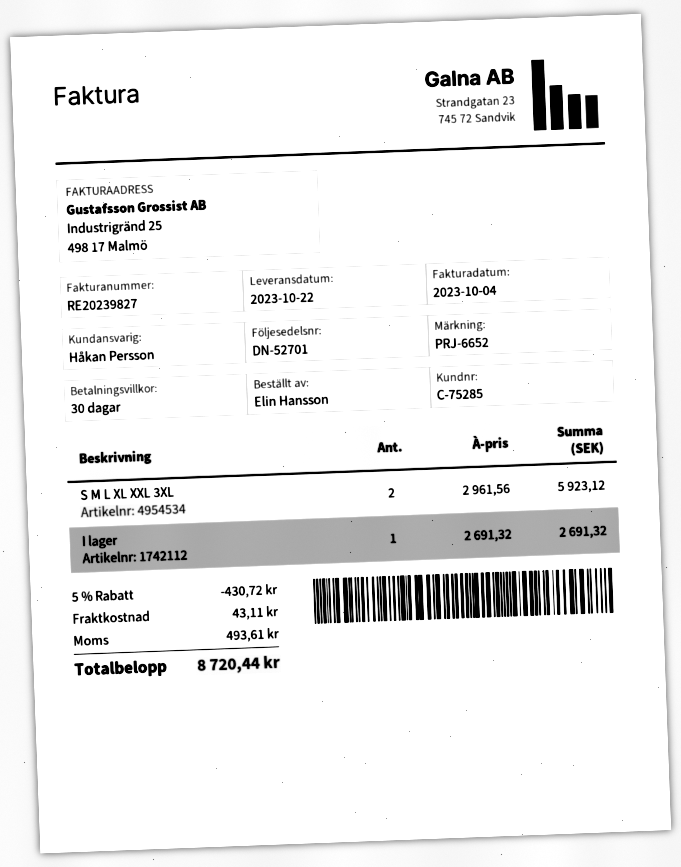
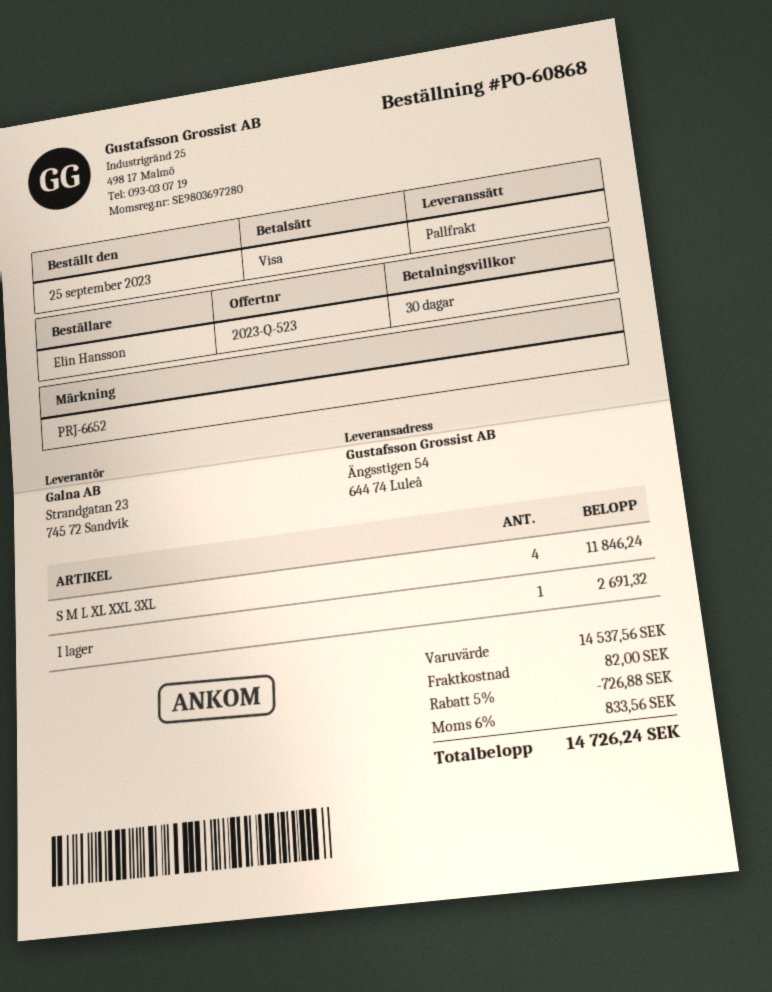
S M L XL XXL 3XL: 2 for 5923.12 -> 4 for 11846.24
discount: 5% = 430.72 -> 5% = 726.88
shipping: 43.11 -> 82.00
tax: 493.61 -> 833.56
total: 8720.44 -> 14726.24

